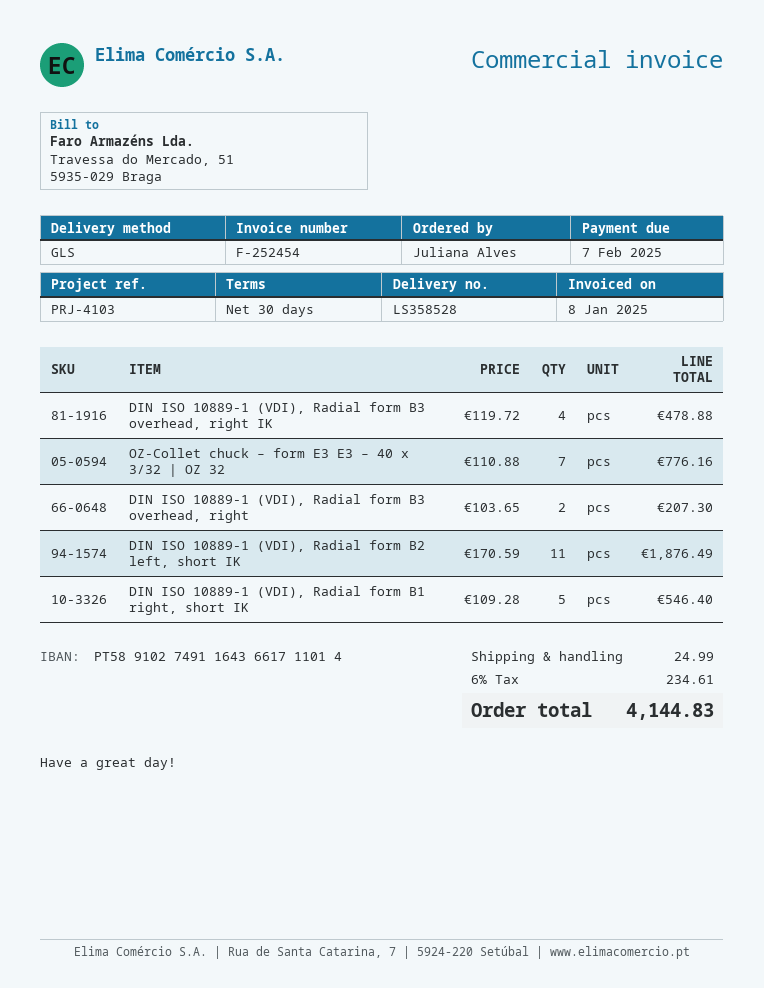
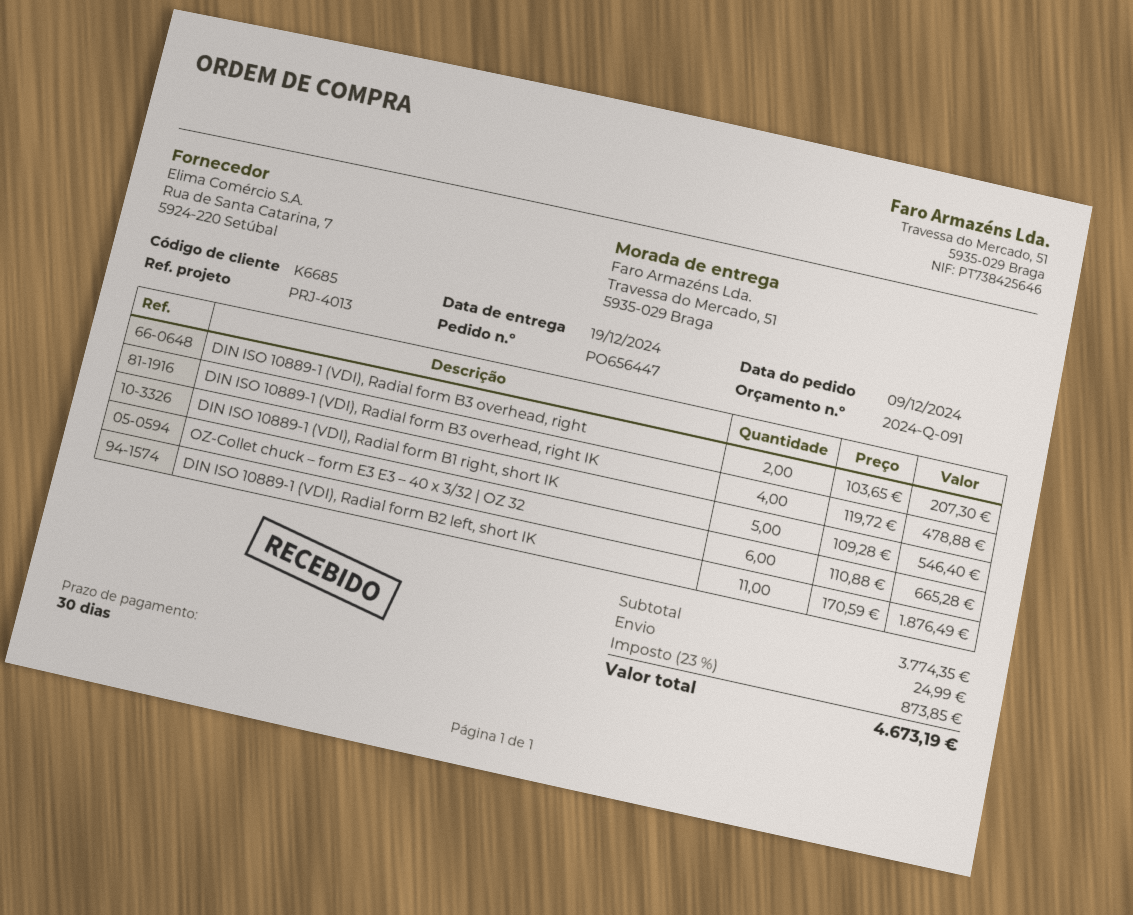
reference: PRJ-4103 -> PRJ-4013
OZ-Collet chuck – form E3 E3 – 40 x 3/32 | OZ 32: 7 x 110.88 = 776.16 -> 6 x 110.88 = 665.28
tax: 6% = 234.61 -> 23% = 873.85
total: 4144.83 -> 4673.19

